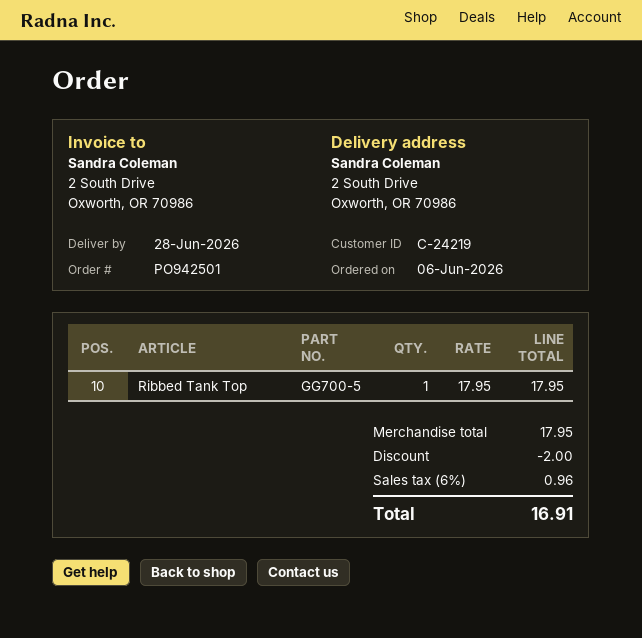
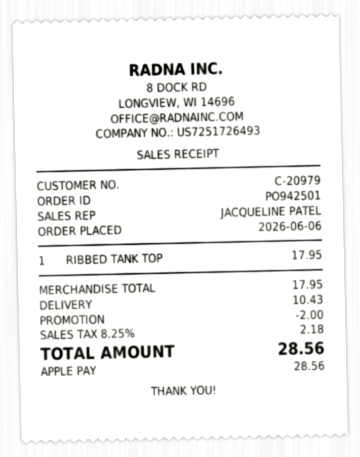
customer number: C-24219 -> C-20979
shipping: none -> 10.43
tax: 6% = 0.96 -> 8.25% = 2.18
total: 16.91 -> 28.56

